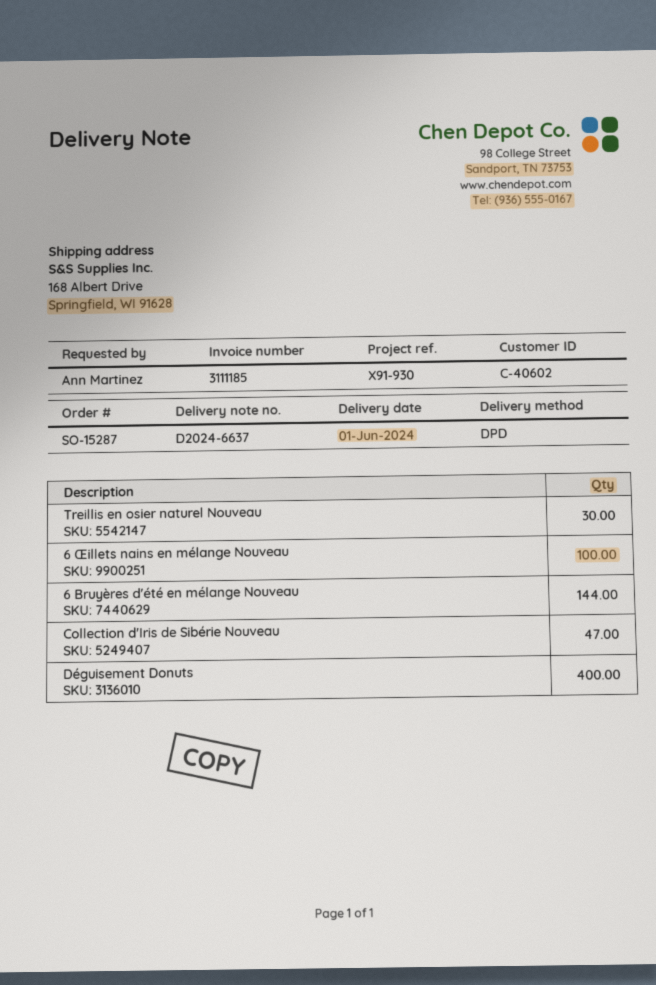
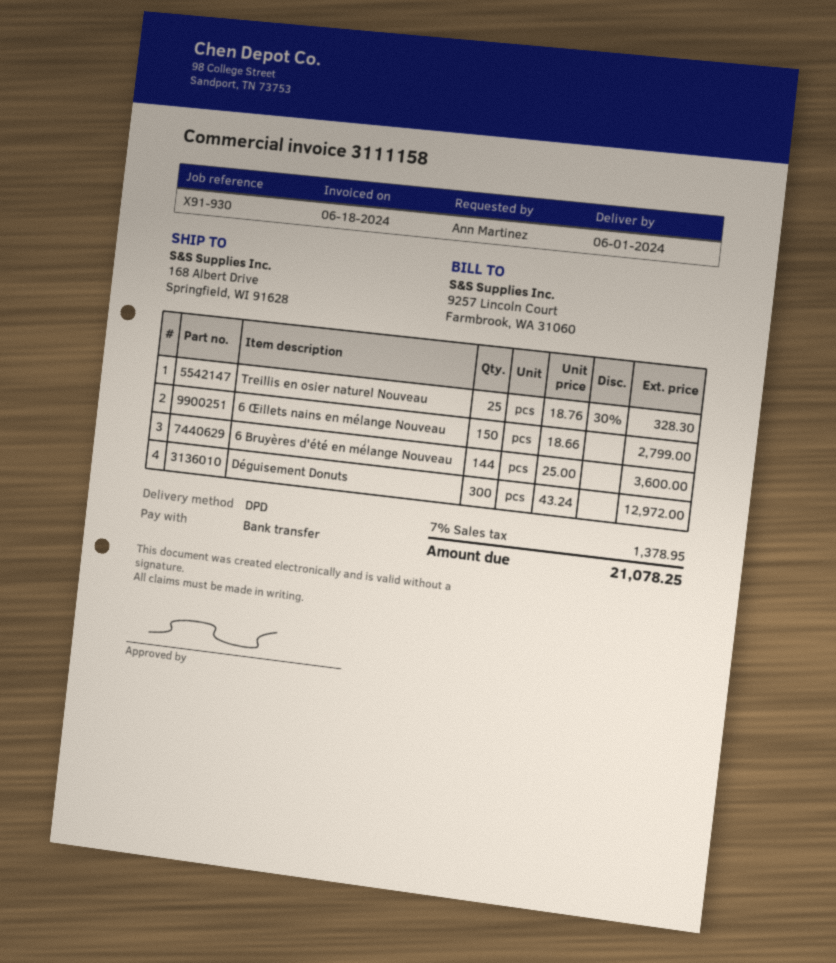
invoice number: 3111185 -> 3111158
Treillis en osier naturel Nouveau: 30 -> 25
6 Œillets nains en mélange Nouveau: 100 -> 150
Collection d'Iris de Sibérie Nouveau: 47 -> none
Déguisement Donuts: 400 -> 300

